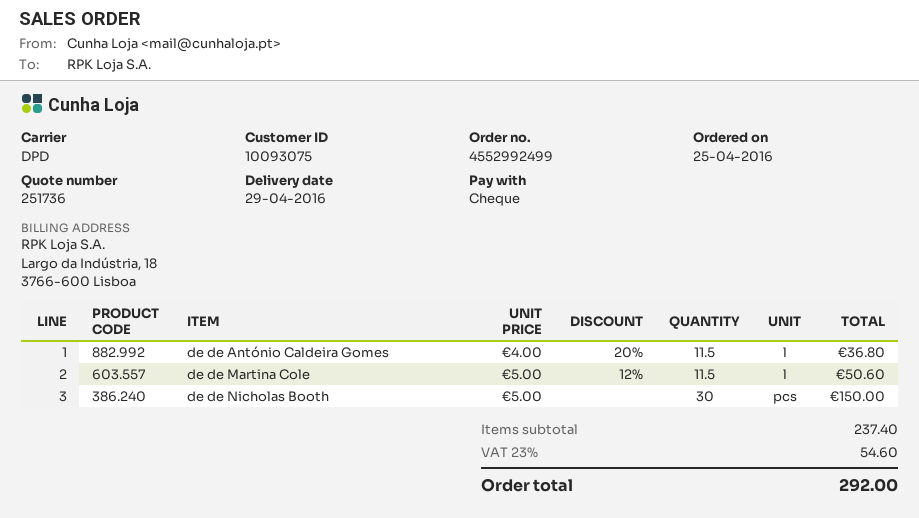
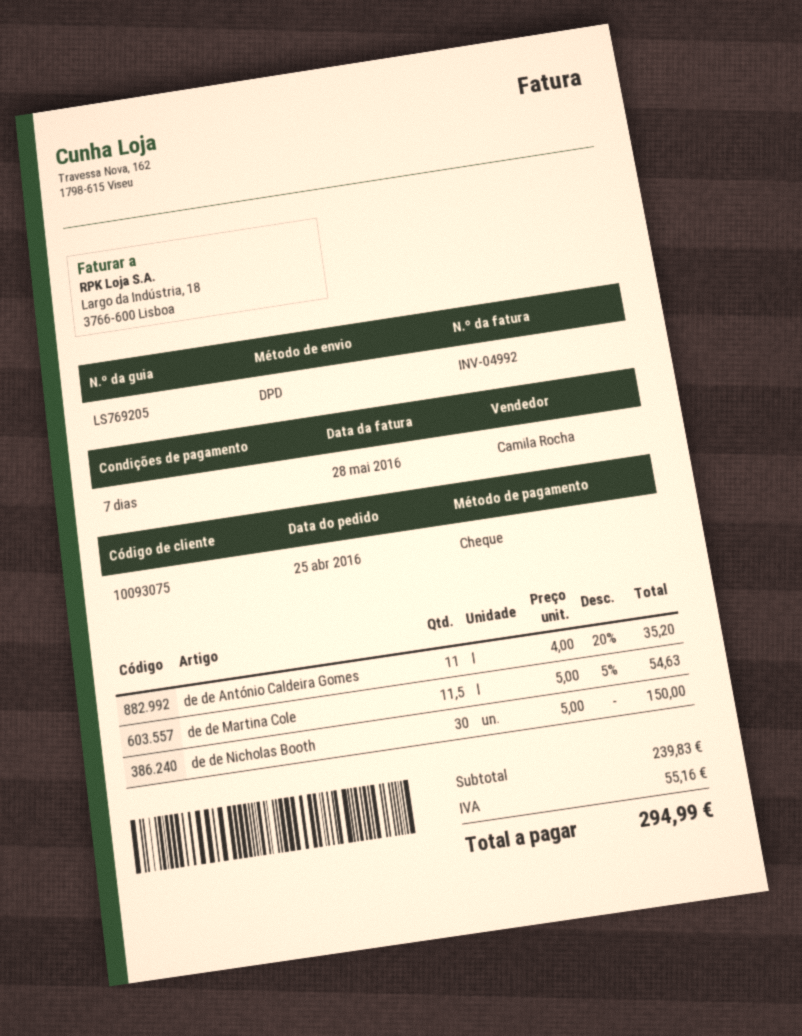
de de António Caldeira Gomes: 11.5 x 4.00 - 20% = 36.80 -> 11 x 4.00 - 20% = 35.20
de de Martina Cole: 11.5 x 5.00 - 12% = 50.60 -> 11.5 x 5.00 - 5% = 54.63
subtotal: 237.40 -> 239.83
tax: 54.60 -> 55.16
total: 292.00 -> 294.99

